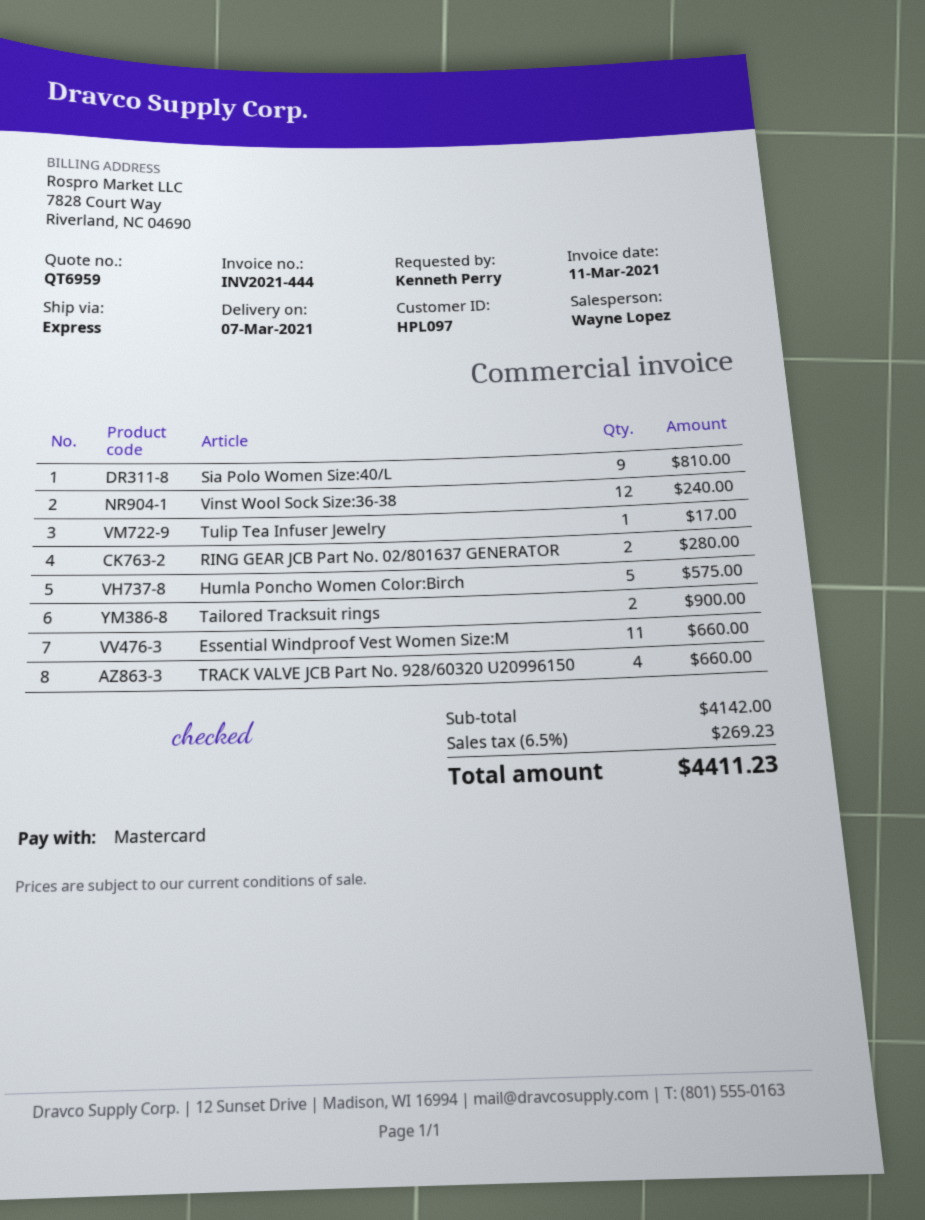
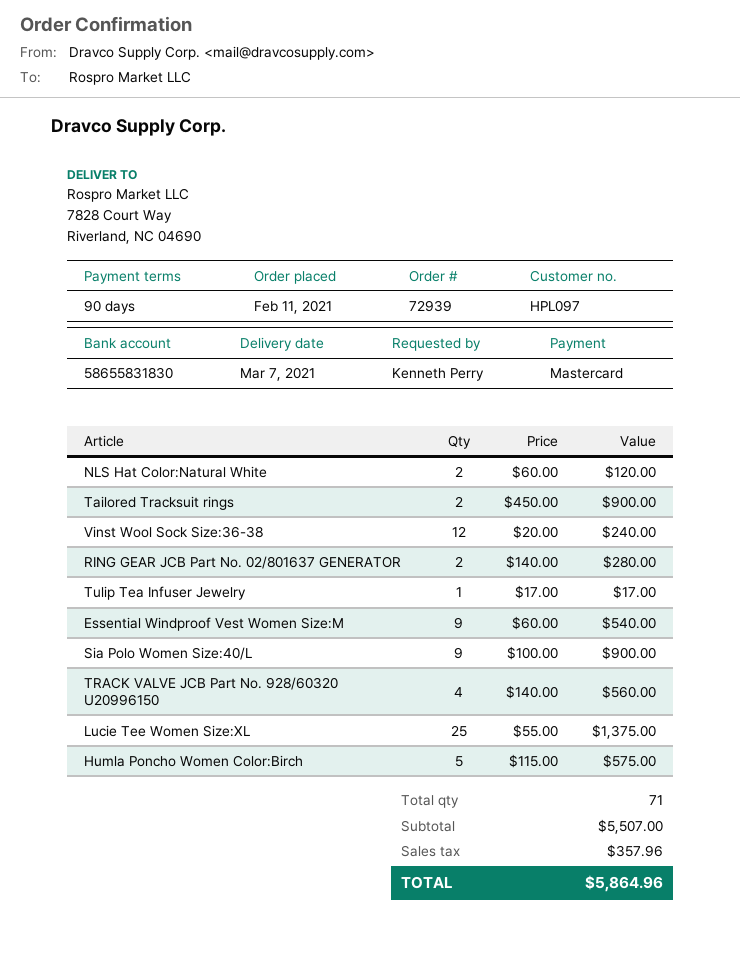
Sia Polo Women Size:40/L: 9 for 810.00 -> 9 for 900.00
Essential Windproof Vest Women Size:M: 11 for 660.00 -> 9 for 540.00
TRACK VALVE JCB Part No. 928/60320 U20996150: 4 for 660.00 -> 4 for 560.00
NLS Hat Color:Natural White: none -> 2 for 120.00
Lucie Tee Women Size:XL: none -> 25 for 1375.00
subtotal: 4142.00 -> 5507.00
tax: 269.23 -> 357.96
total: 4411.23 -> 5864.96

